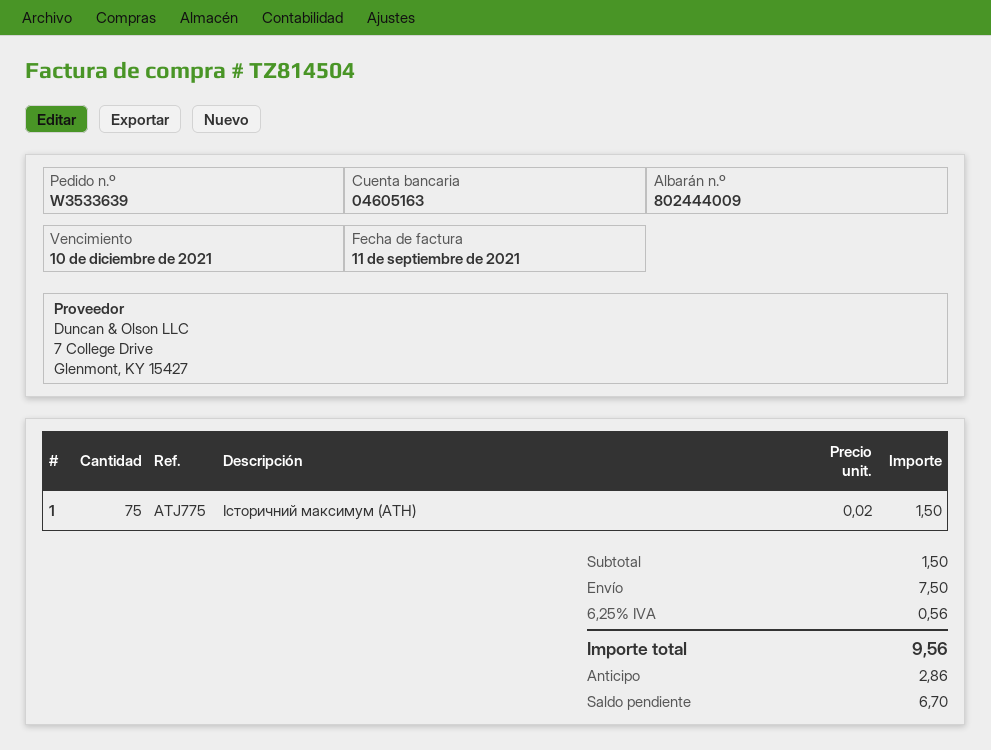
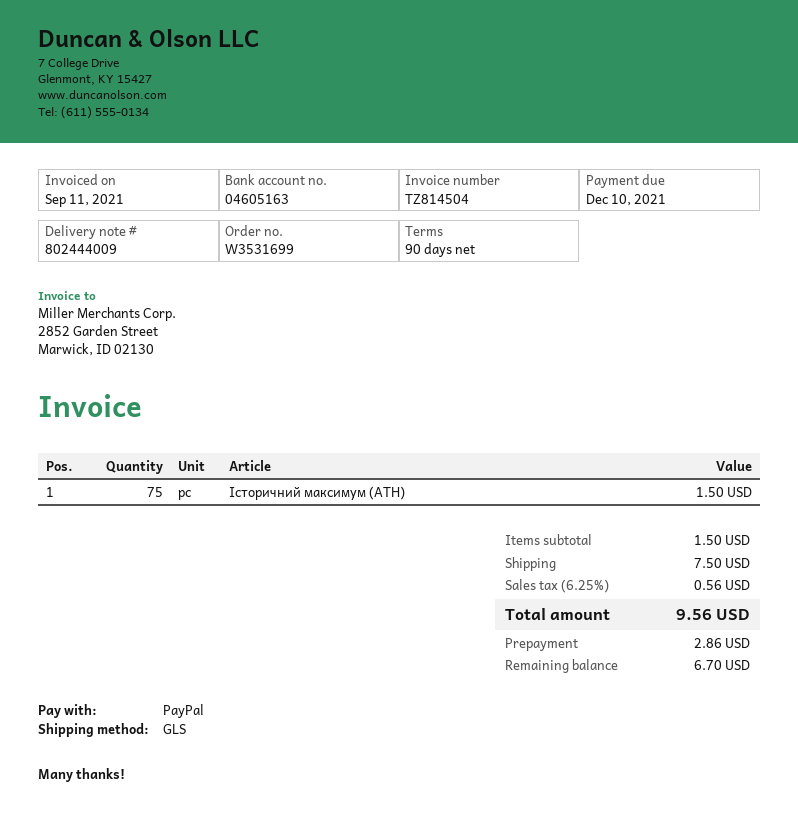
order number: W3533639 -> W3531699

